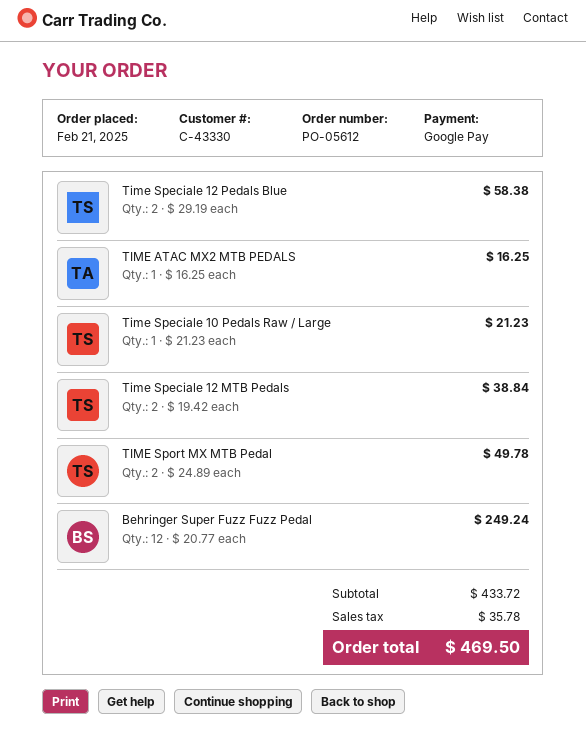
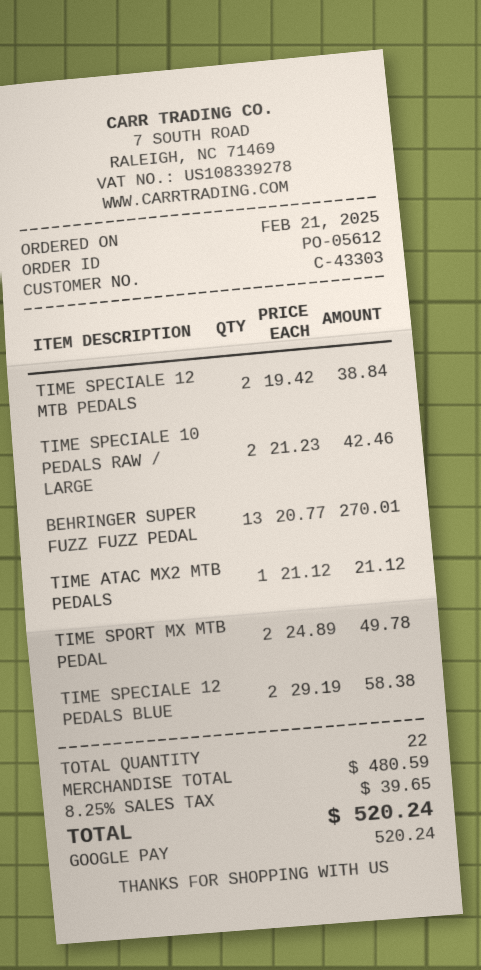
customer number: C-43330 -> C-43303
TIME ATAC MX2 MTB PEDALS: 1 x 16.25 = 16.25 -> 1 x 21.12 = 21.12
Time Speciale 10 Pedals Raw / Large: 1 x 21.23 = 21.23 -> 2 x 21.23 = 42.46
Behringer Super Fuzz Fuzz Pedal: 12 x 20.77 = 249.24 -> 13 x 20.77 = 270.01
subtotal: 433.72 -> 480.59
tax: 35.78 -> 39.65
total: 469.50 -> 520.24

